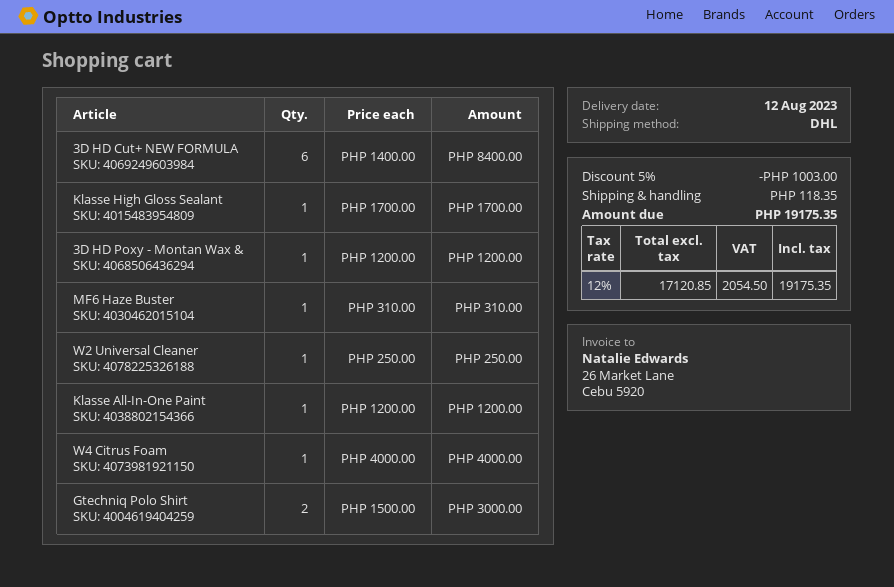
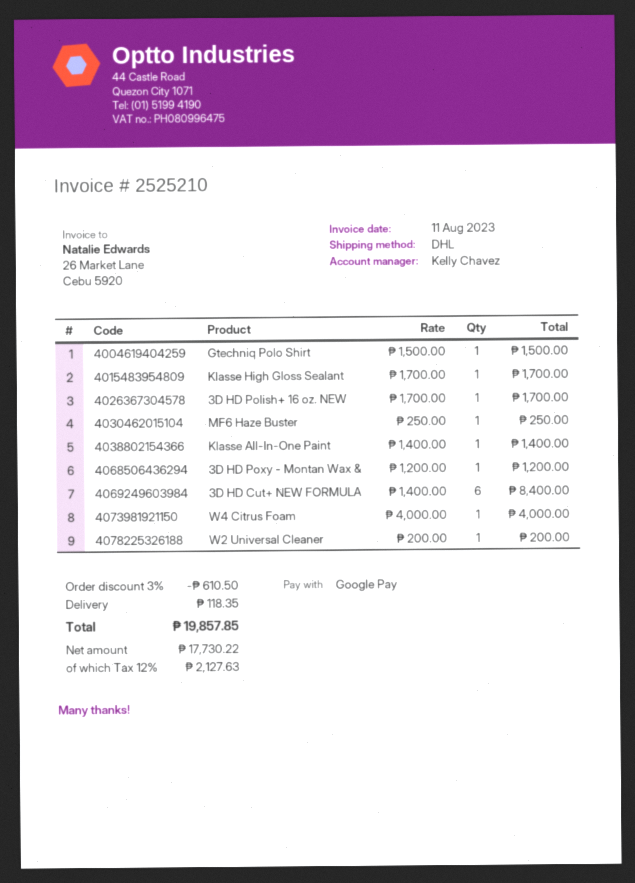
MF6 Haze Buster: 1 x 310.00 = 310.00 -> 1 x 250.00 = 250.00
W2 Universal Cleaner: 1 x 250.00 = 250.00 -> 1 x 200.00 = 200.00
Klasse All-In-One Paint: 1 x 1200.00 = 1200.00 -> 1 x 1400.00 = 1400.00
Gtechniq Polo Shirt: 2 x 1500.00 = 3000.00 -> 1 x 1500.00 = 1500.00
3D HD Polish+ 16 oz. NEW: none -> 1 x 1700.00 = 1700.00
discount: 5% = 1003.00 -> 3% = 610.50
net: 17120.85 -> 17730.22
tax: 12% = 2054.50 -> 12% = 2127.63
total: 19175.35 -> 19857.85

